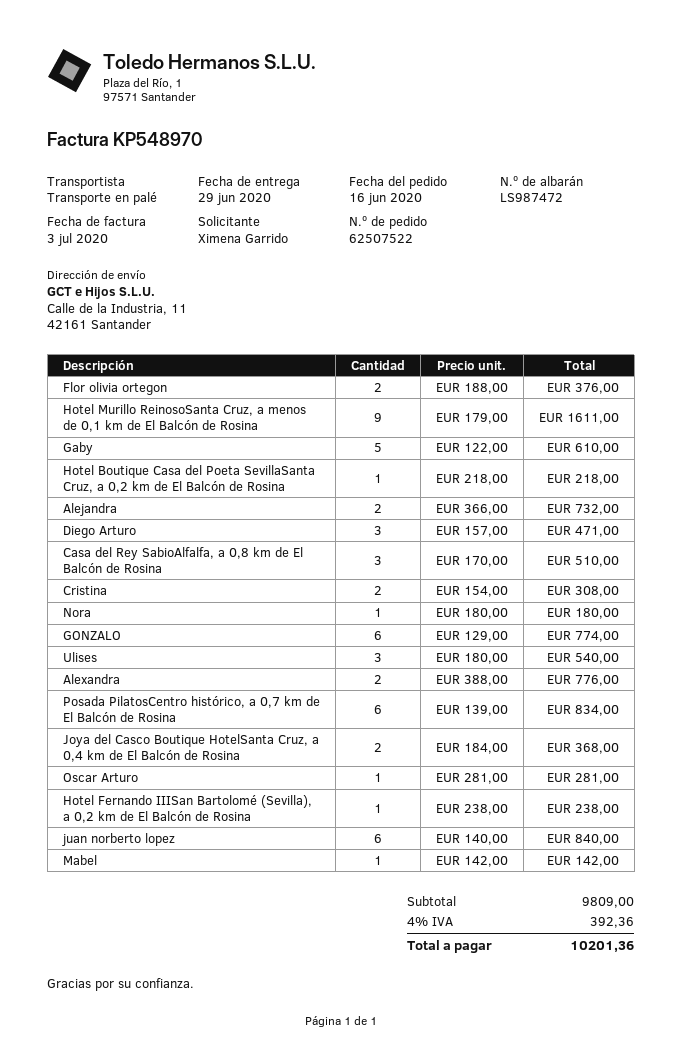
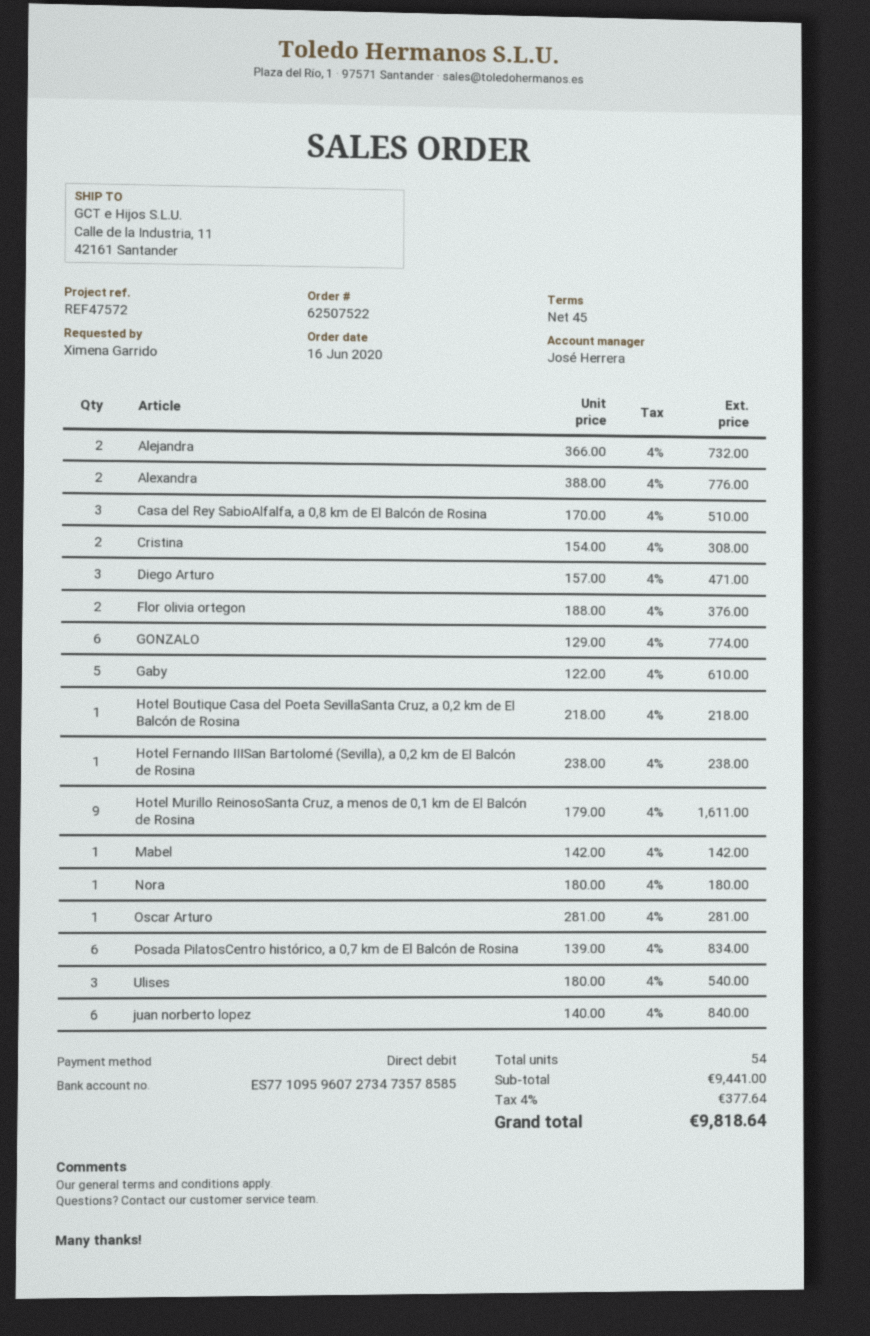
Joya del Casco Boutique HotelSanta Cruz, a 0,4 km de El Balcón de Rosina: 2 x 184.00 = 368.00 -> none
subtotal: 9809.00 -> 9441.00
tax: 4% = 392.36 -> 4% = 377.64
total: 10201.36 -> 9818.64

